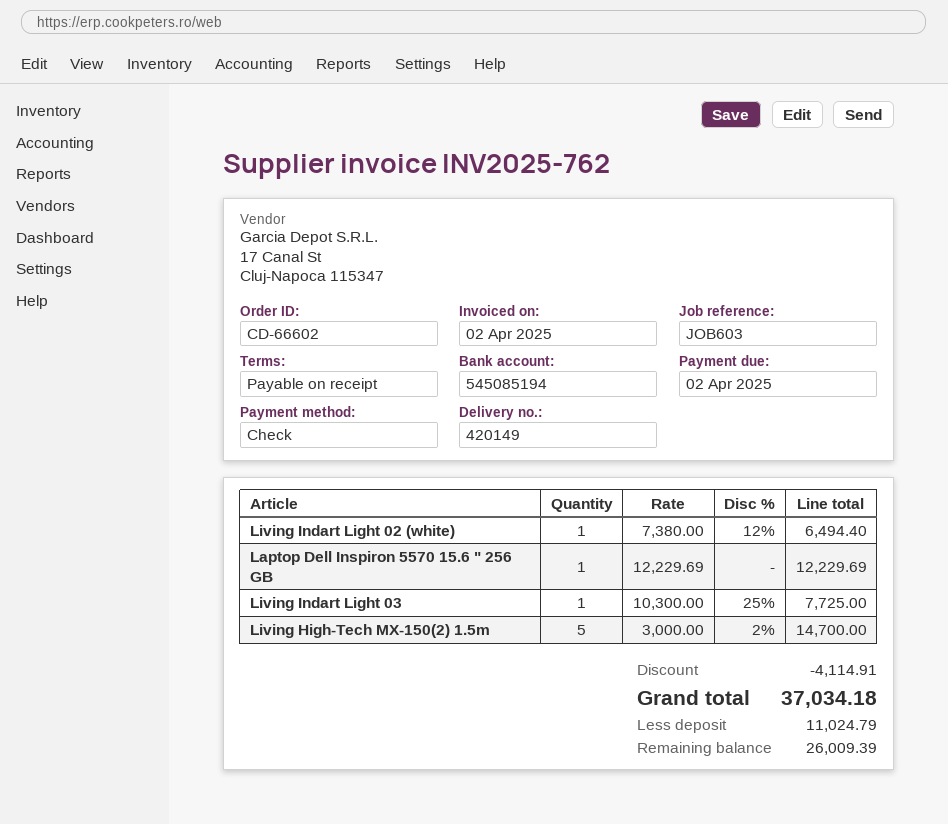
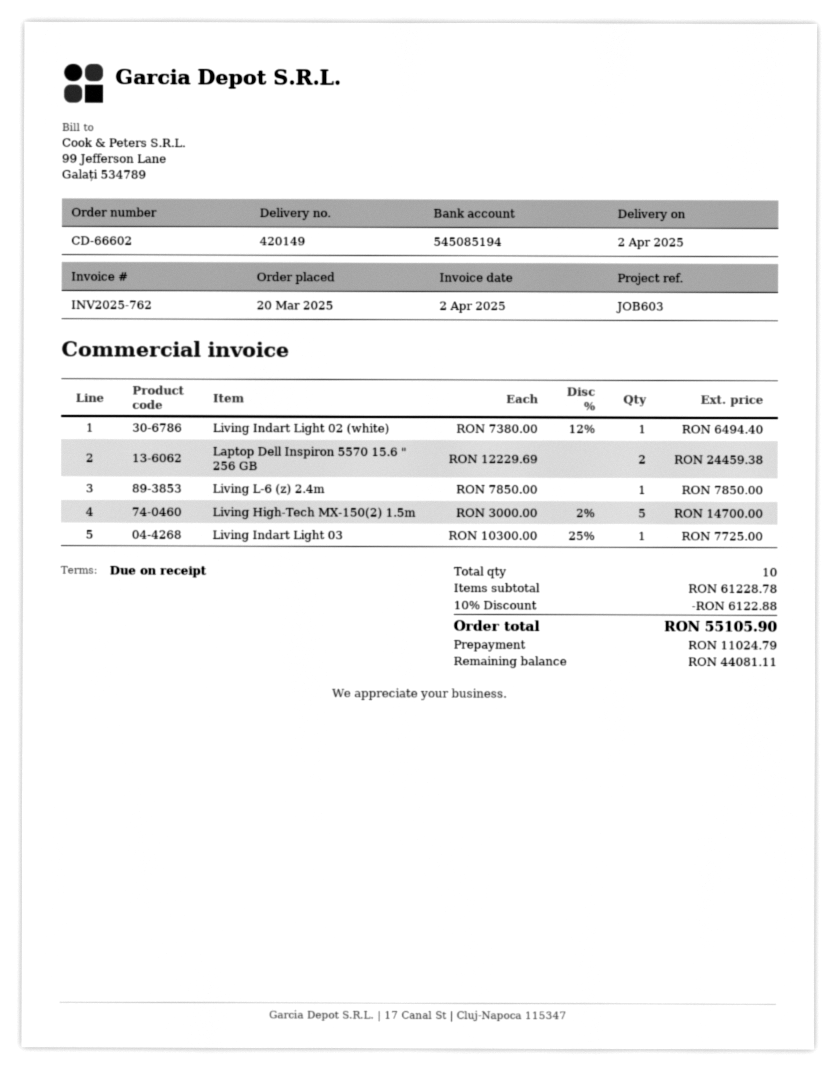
Laptop Dell Inspiron 5570 15.6 " 256 GB: 1 x 12229.69 = 12229.69 -> 2 x 12229.69 = 24459.38
Living L-6 (z) 2.4m: none -> 1 x 7850.00 = 7850.00
discount: 4114.91 -> 6122.88
total: 37034.18 -> 55105.90
balance: 26009.39 -> 44081.11

